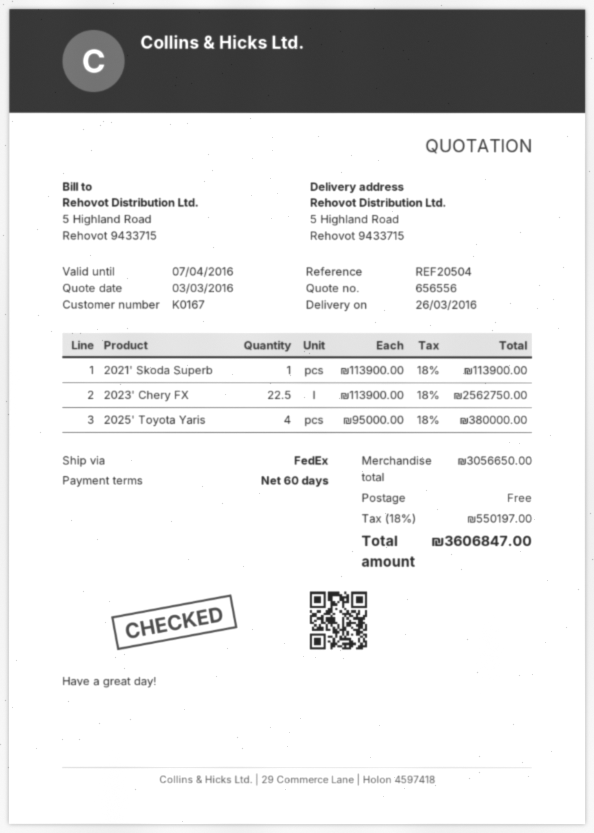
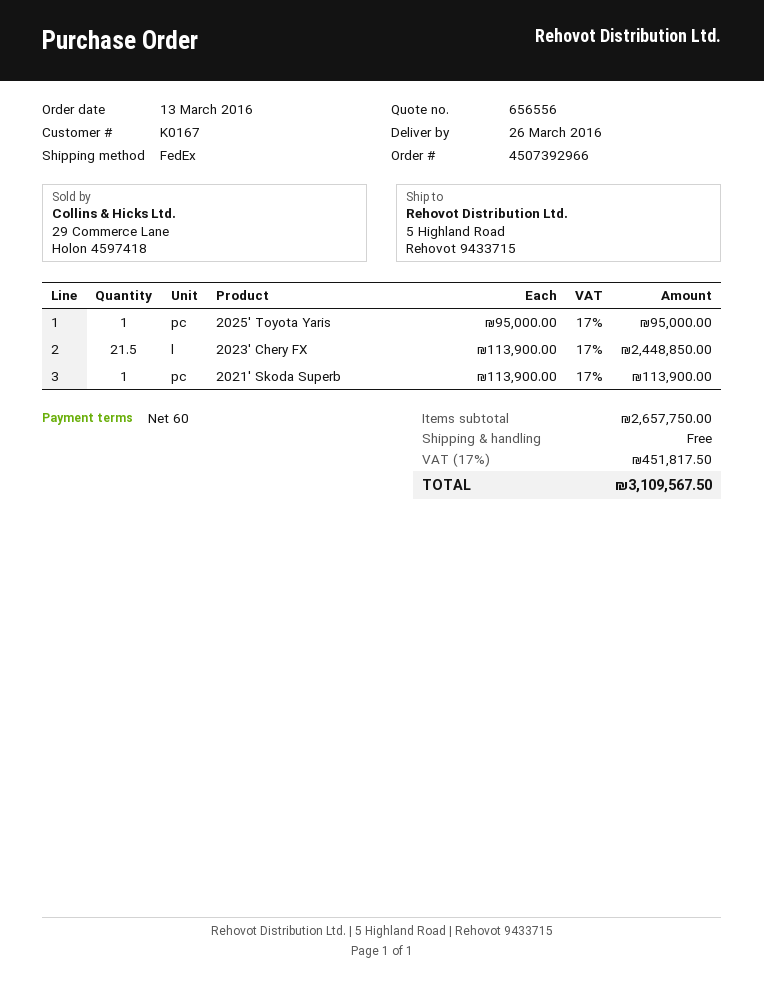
2023' Chery FX: 22.5 x 113900.00 = 2562750.00 -> 21.5 x 113900.00 = 2448850.00
2025' Toyota Yaris: 4 x 95000.00 = 380000.00 -> 1 x 95000.00 = 95000.00
subtotal: 3056650.00 -> 2657750.00
tax: 18% = 550197.00 -> 17% = 451817.50
total: 3606847.00 -> 3109567.50

